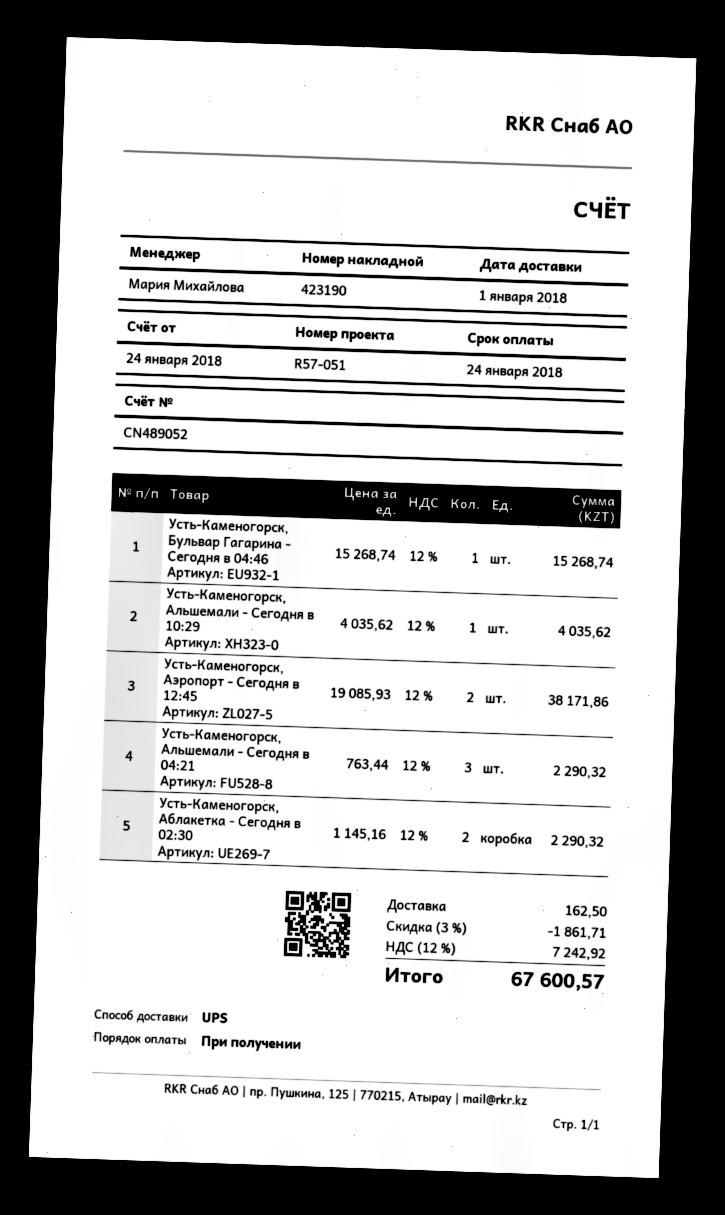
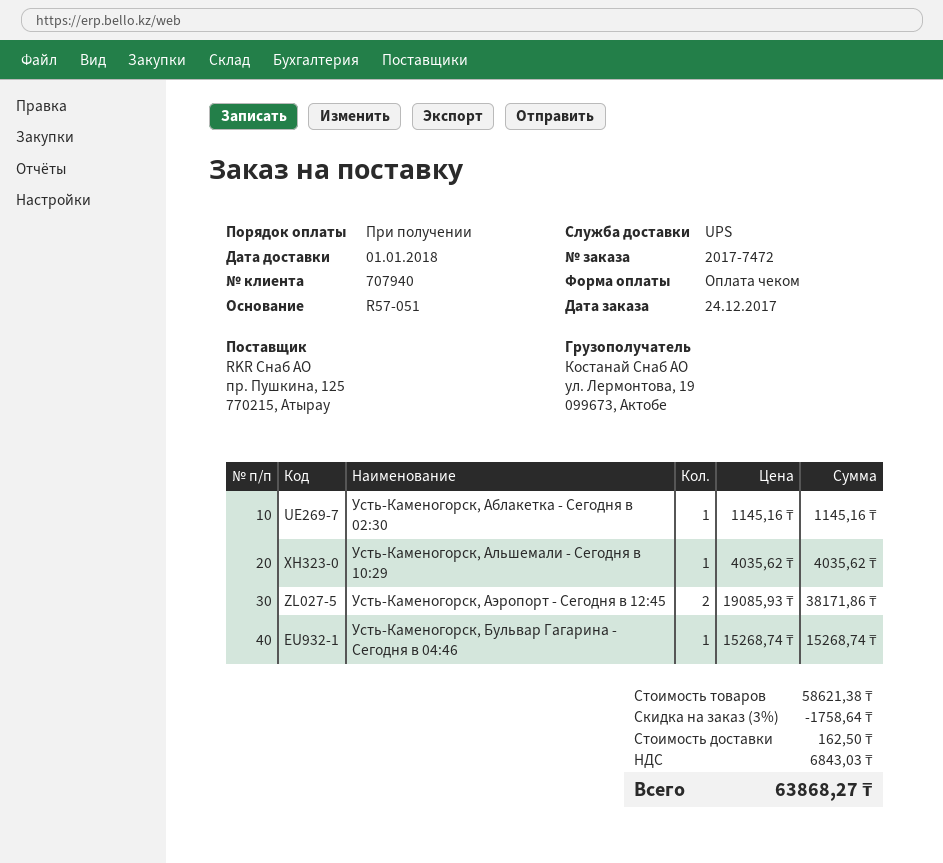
Усть-Каменогорск, Альшемали - Сегодня в 04:21: 3 x 763.44 = 2290.32 -> none
Усть-Каменогорск, Аблакетка - Сегодня в 02:30: 2 x 1145.16 = 2290.32 -> 1 x 1145.16 = 1145.16
discount: 3% = 1861.71 -> 3% = 1758.64
tax: 7242.92 -> 6843.03
total: 67600.57 -> 63868.27

